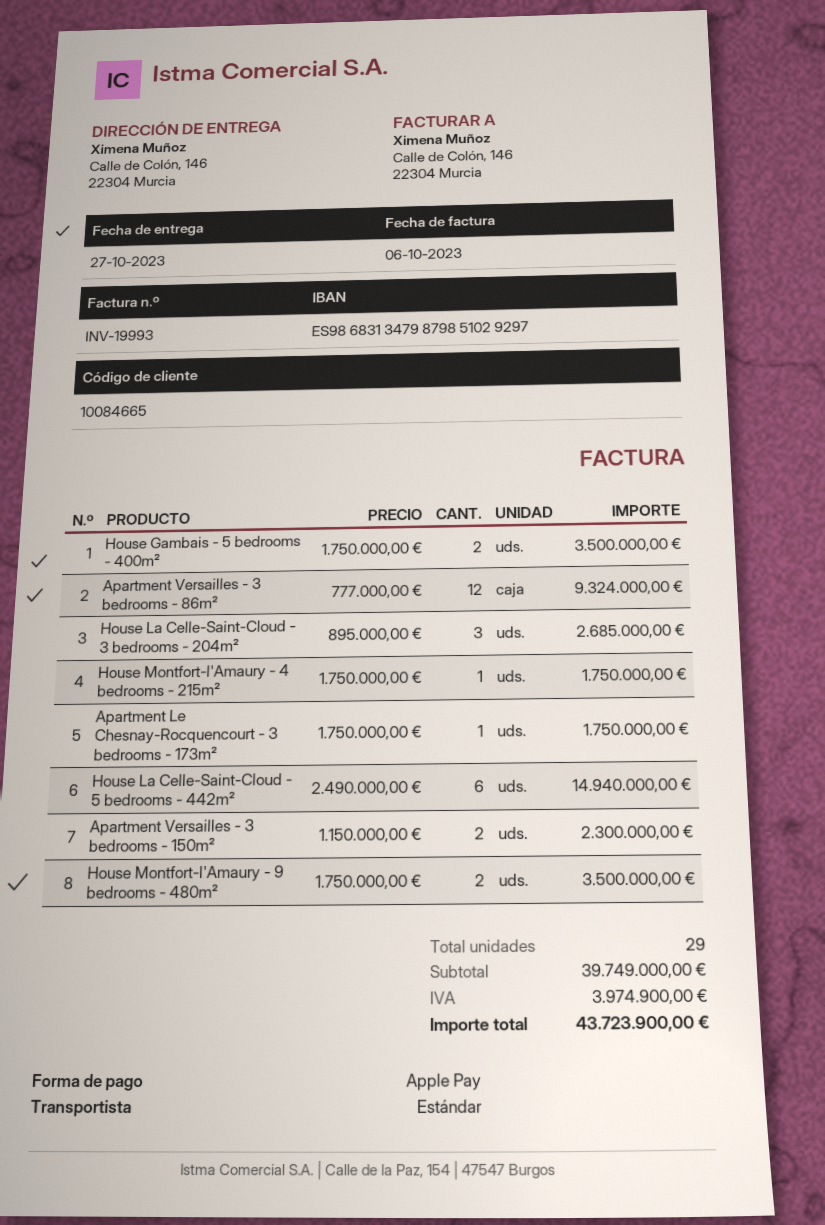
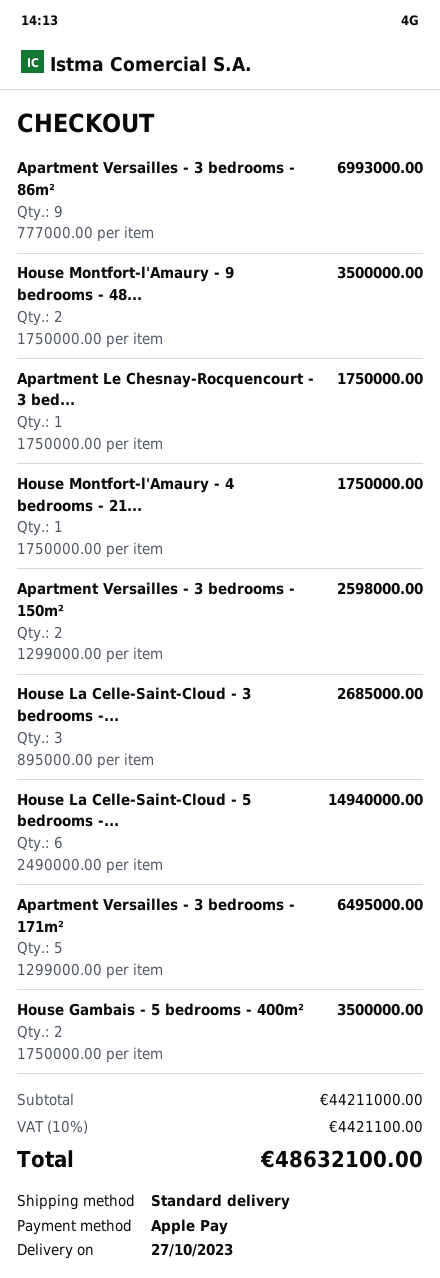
Apartment Versailles - 3 bedrooms - 86m²: 12 x 777000.00 = 9324000.00 -> 9 x 777000.00 = 6993000.00
Apartment Versailles - 3 bedrooms - 150m²: 2 x 1150000.00 = 2300000.00 -> 2 x 1299000.00 = 2598000.00
Apartment Versailles - 3 bedrooms - 171m²: none -> 5 x 1299000.00 = 6495000.00
subtotal: 39749000.00 -> 44211000.00
tax: 3974900.00 -> 4421100.00
total: 43723900.00 -> 48632100.00

